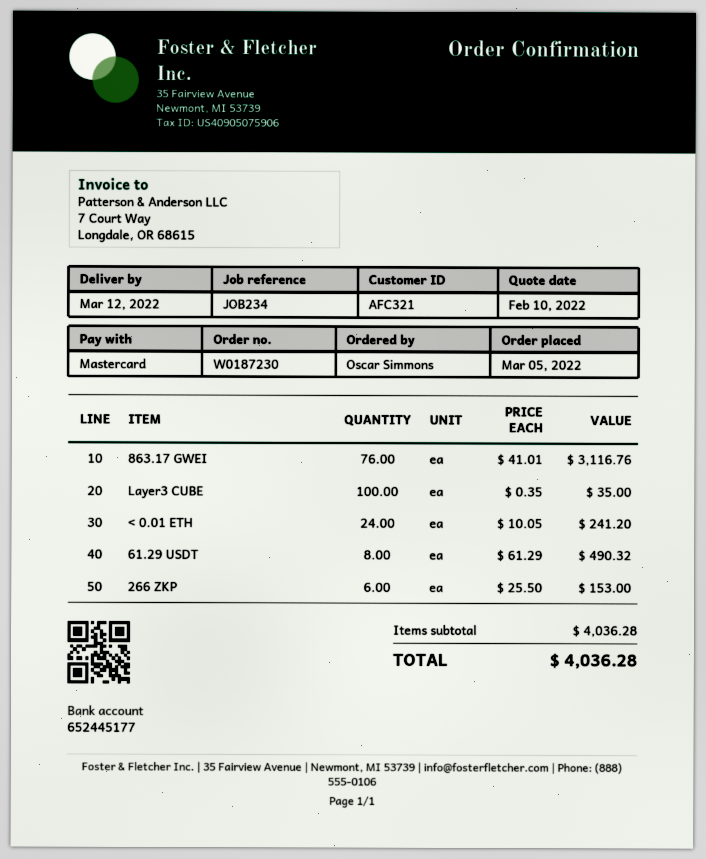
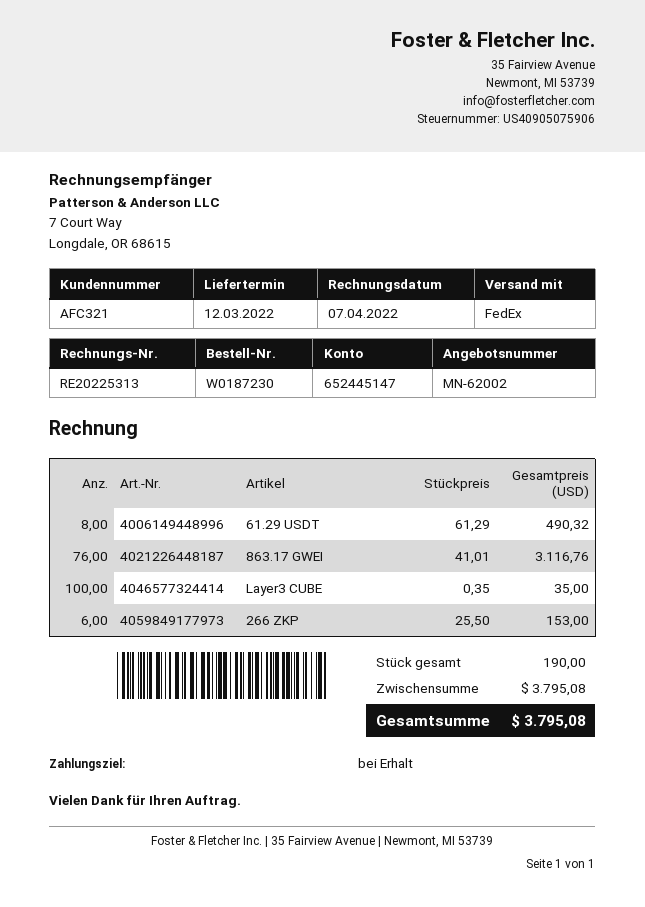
bank account: 652445177 -> 652445147
< 0.01 ETH: 24 x 10.05 = 241.20 -> none
subtotal: 4036.28 -> 3795.08
total: 4036.28 -> 3795.08

